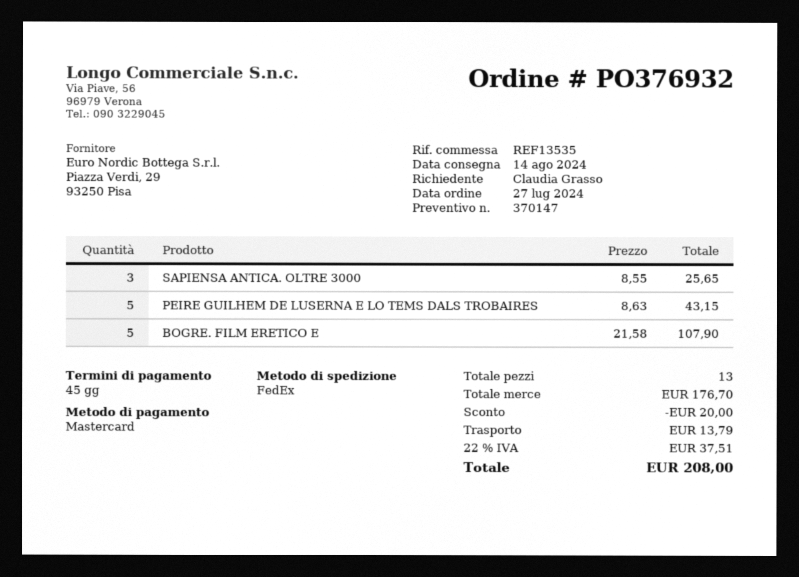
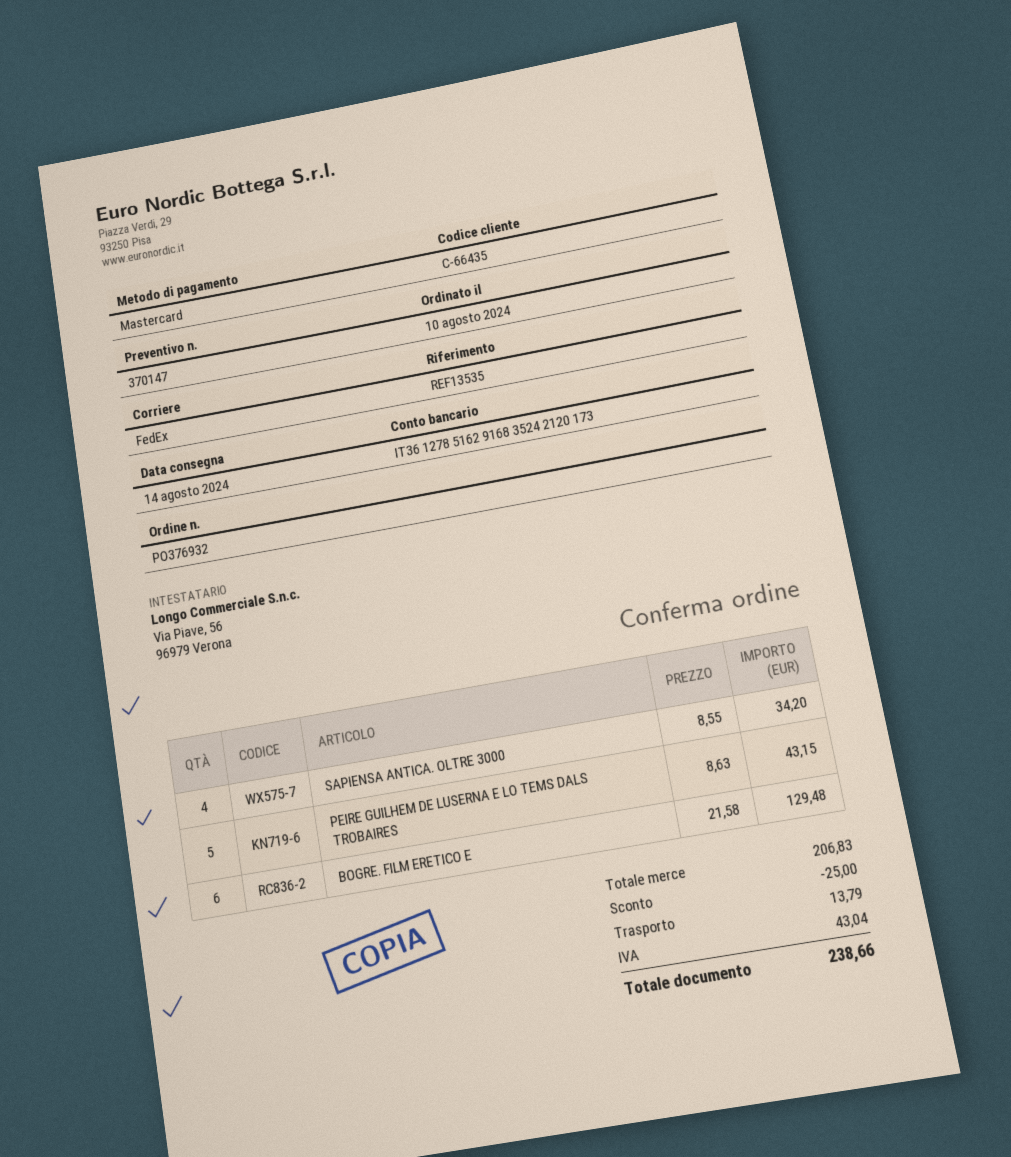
order date: 2024-07-27 -> 2024-08-10
SAPIENSA ANTICA. OLTRE 3000: 3 x 8.55 = 25.65 -> 4 x 8.55 = 34.20
BOGRE. FILM ERETICO E: 5 x 21.58 = 107.90 -> 6 x 21.58 = 129.48
subtotal: 176.70 -> 206.83
discount: 20.00 -> 25.00
tax: 37.51 -> 43.04
total: 208.00 -> 238.66

